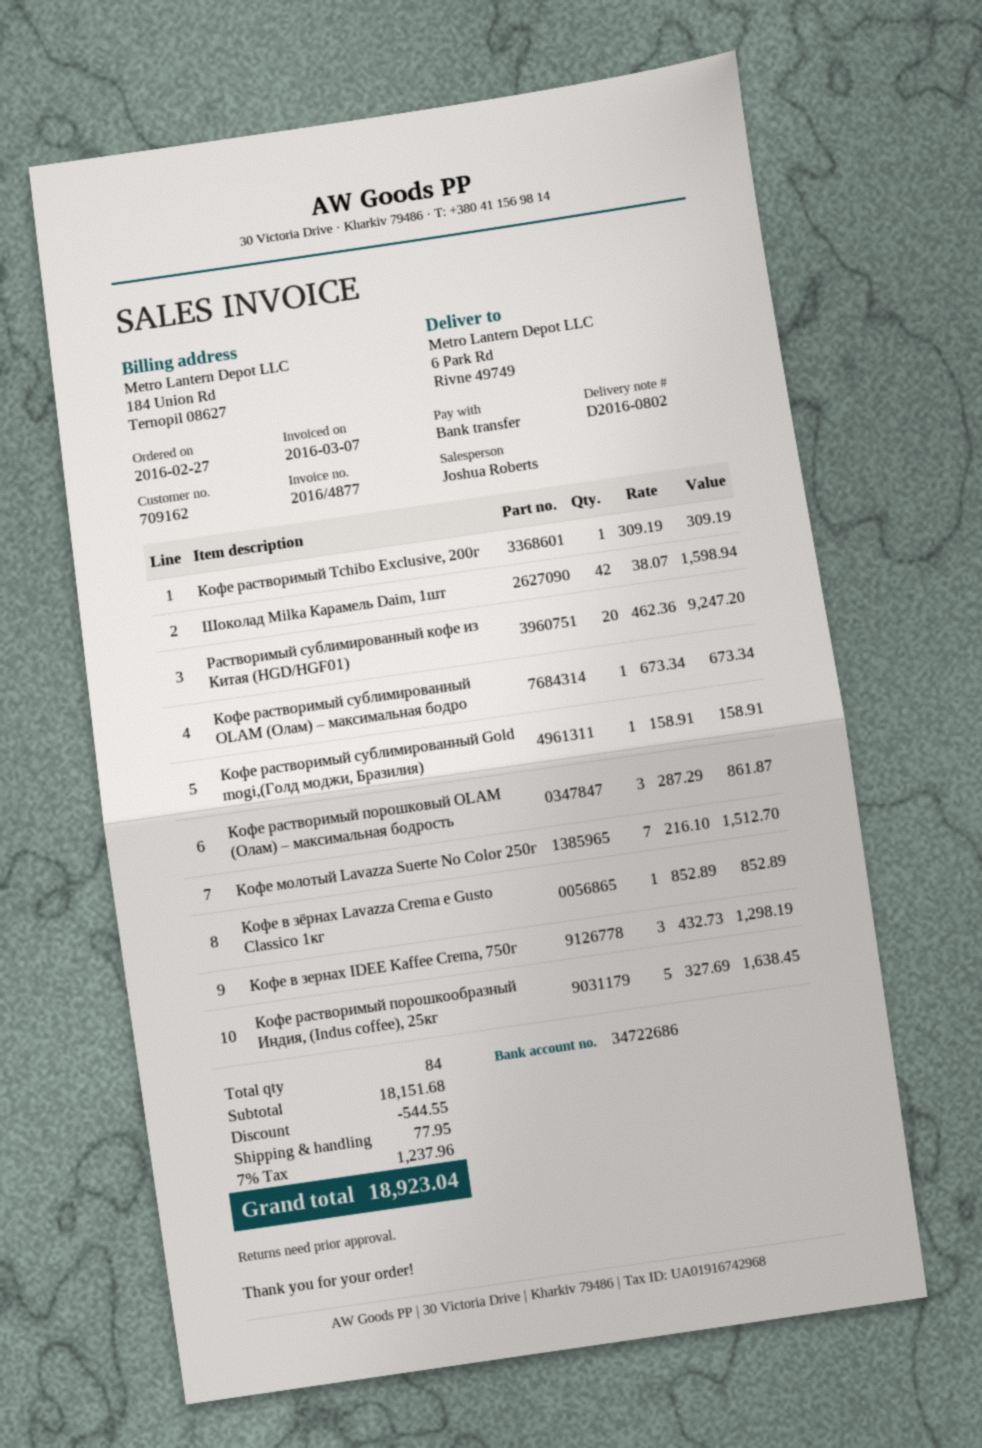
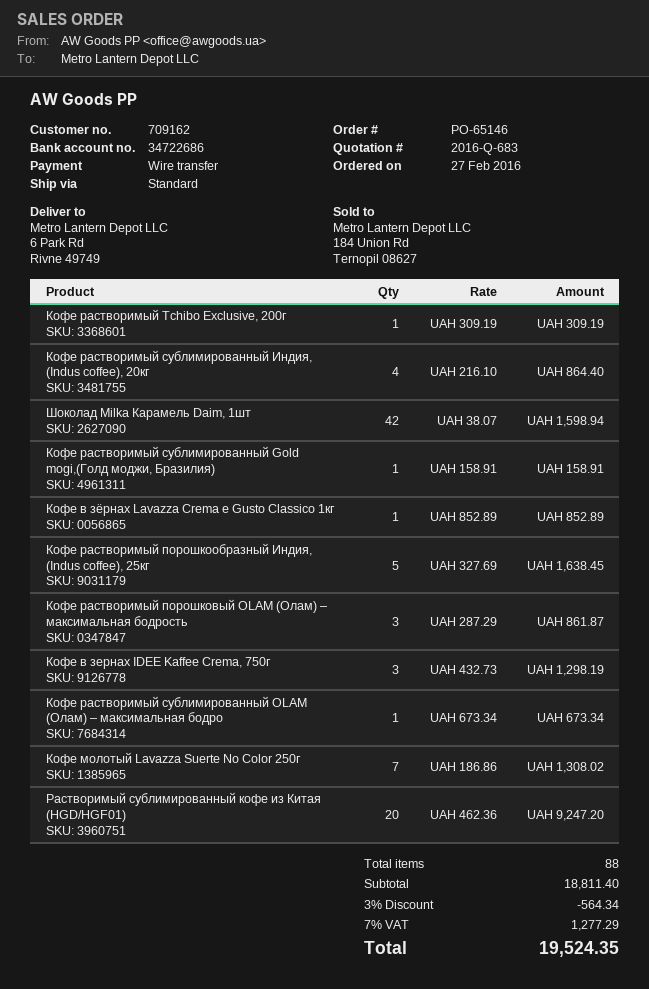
Кофе молотый Lavazza Suerte No Color 250г: 7 x 216.10 = 1512.70 -> 7 x 186.86 = 1308.02
Кофе растворимый сублимированный Индия, (Indus coffee), 20кг: none -> 4 x 216.10 = 864.40
total quantity: 84 -> 88
subtotal: 18151.68 -> 18811.40
discount: 544.55 -> 564.34
shipping: 77.95 -> none
tax: 7% = 1237.96 -> 7% = 1277.29
total: 18923.04 -> 19524.35

